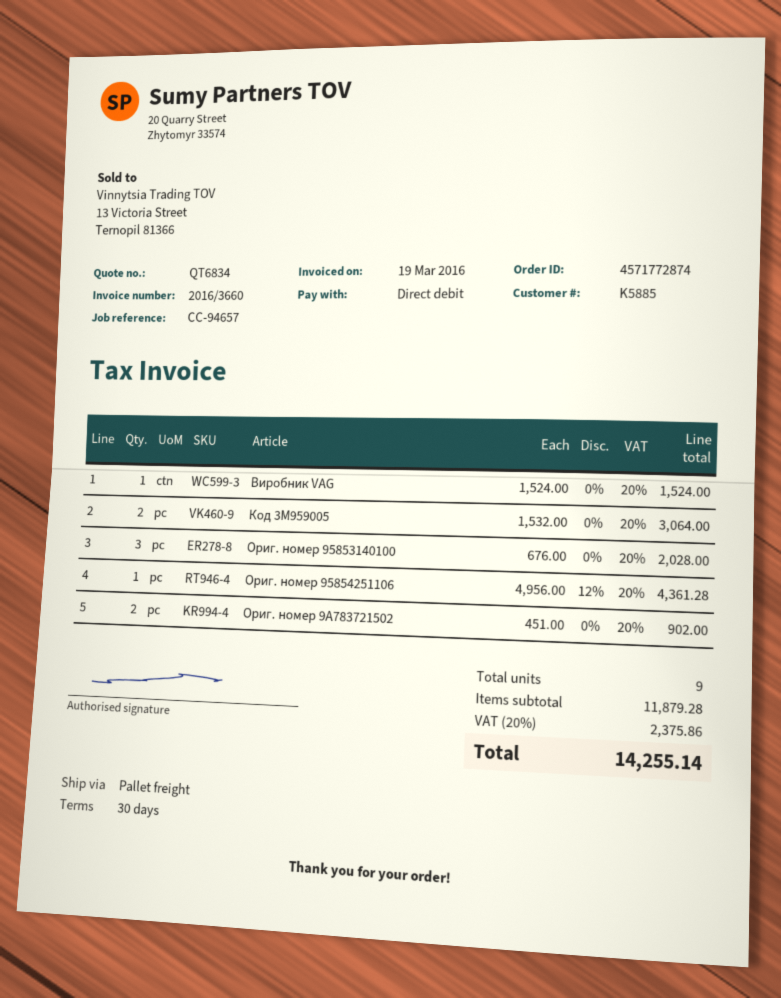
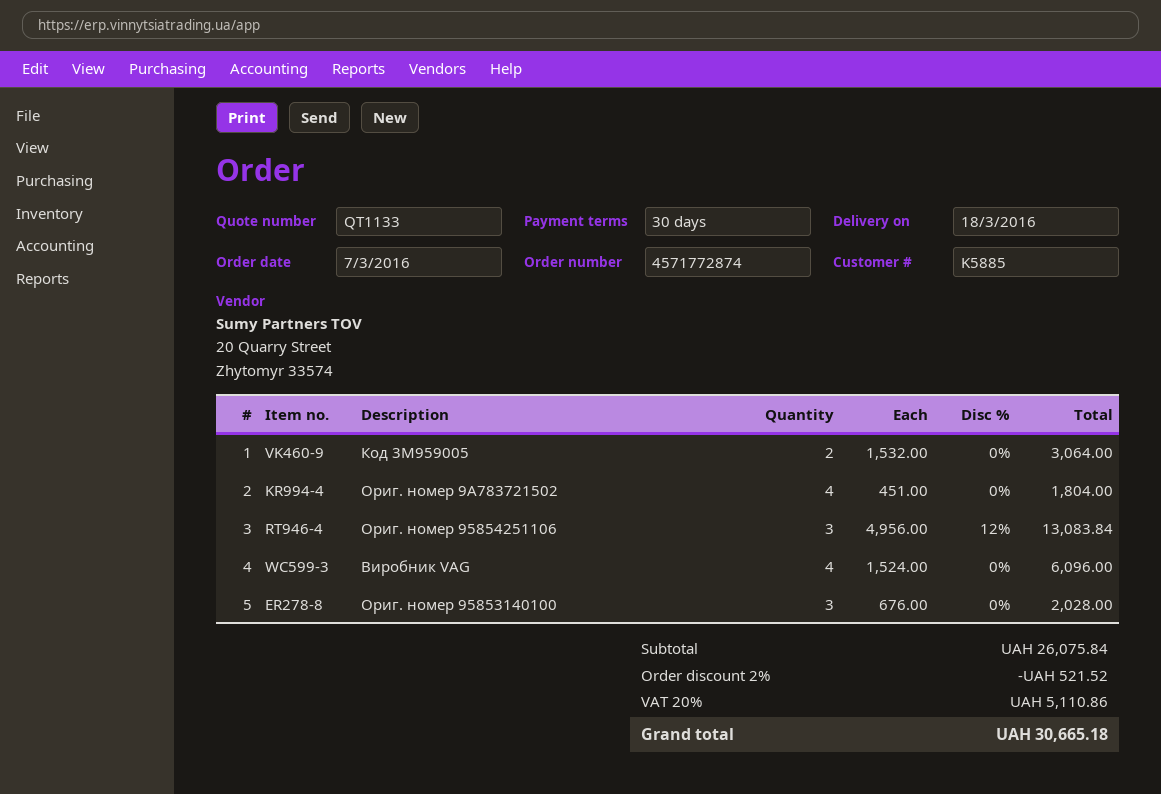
quote number: QT6834 -> QT1133
Виробник VAG: 1 x 1524.00 = 1524.00 -> 4 x 1524.00 = 6096.00
Ориг. номер 95854251106: 1 x 4956.00 - 12% = 4361.28 -> 3 x 4956.00 - 12% = 13083.84
Ориг. номер 9A783721502: 2 x 451.00 = 902.00 -> 4 x 451.00 = 1804.00
subtotal: 11879.28 -> 26075.84
discount: none -> 2% = 521.52
tax: 20% = 2375.86 -> 20% = 5110.86
total: 14255.14 -> 30665.18

